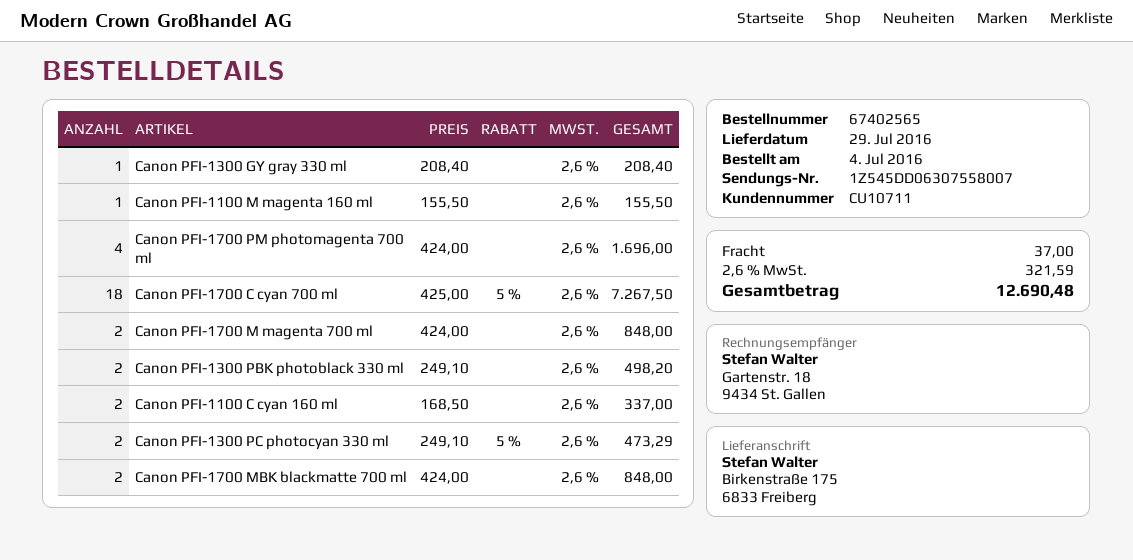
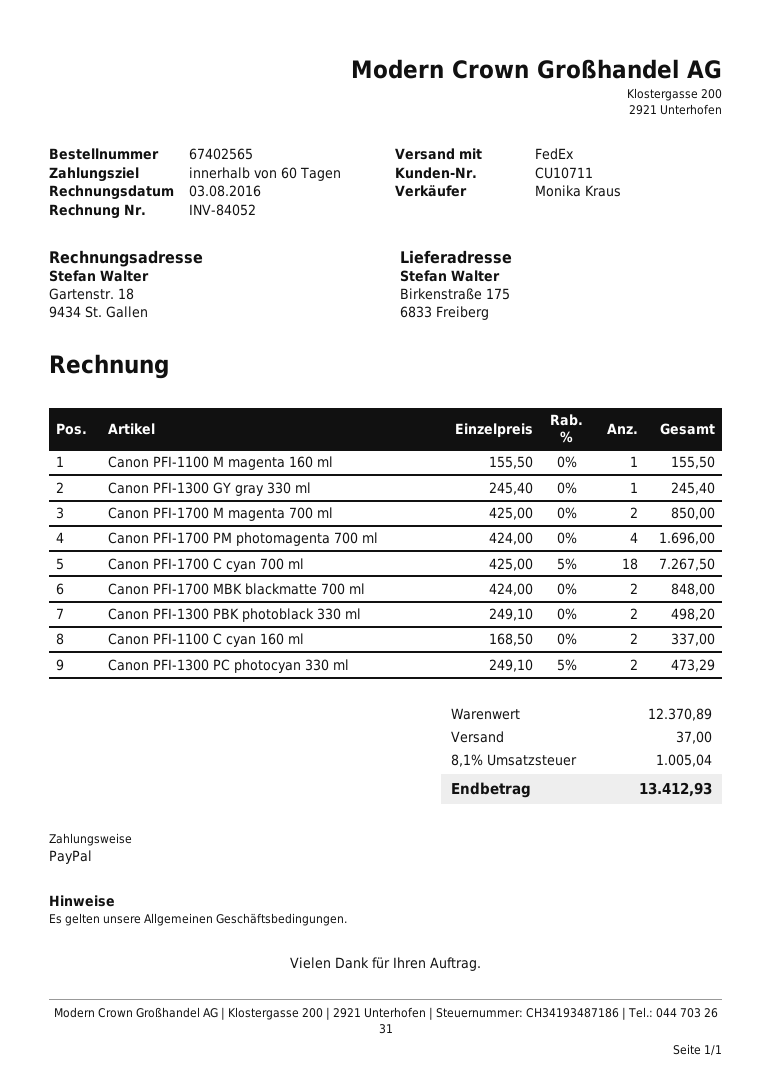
Canon PFI-1300 GY gray 330 ml: 1 x 208.40 = 208.40 -> 1 x 245.40 = 245.40
Canon PFI-1700 M magenta 700 ml: 2 x 424.00 = 848.00 -> 2 x 425.00 = 850.00
tax: 2.6% = 321.59 -> 8.1% = 1005.04
total: 12690.48 -> 13412.93

